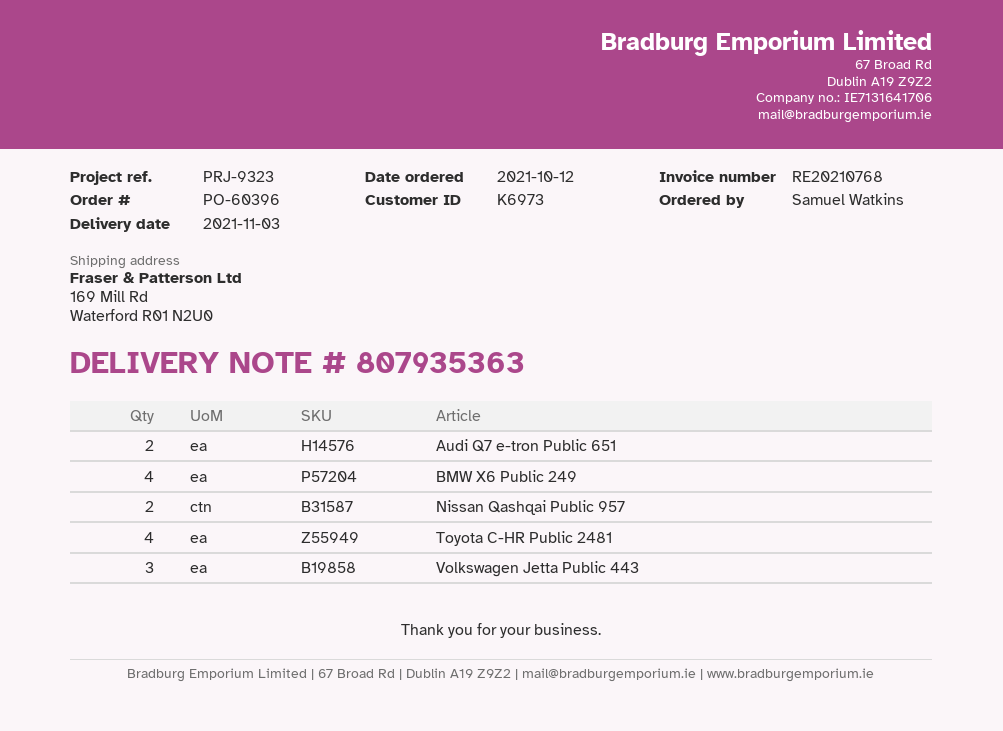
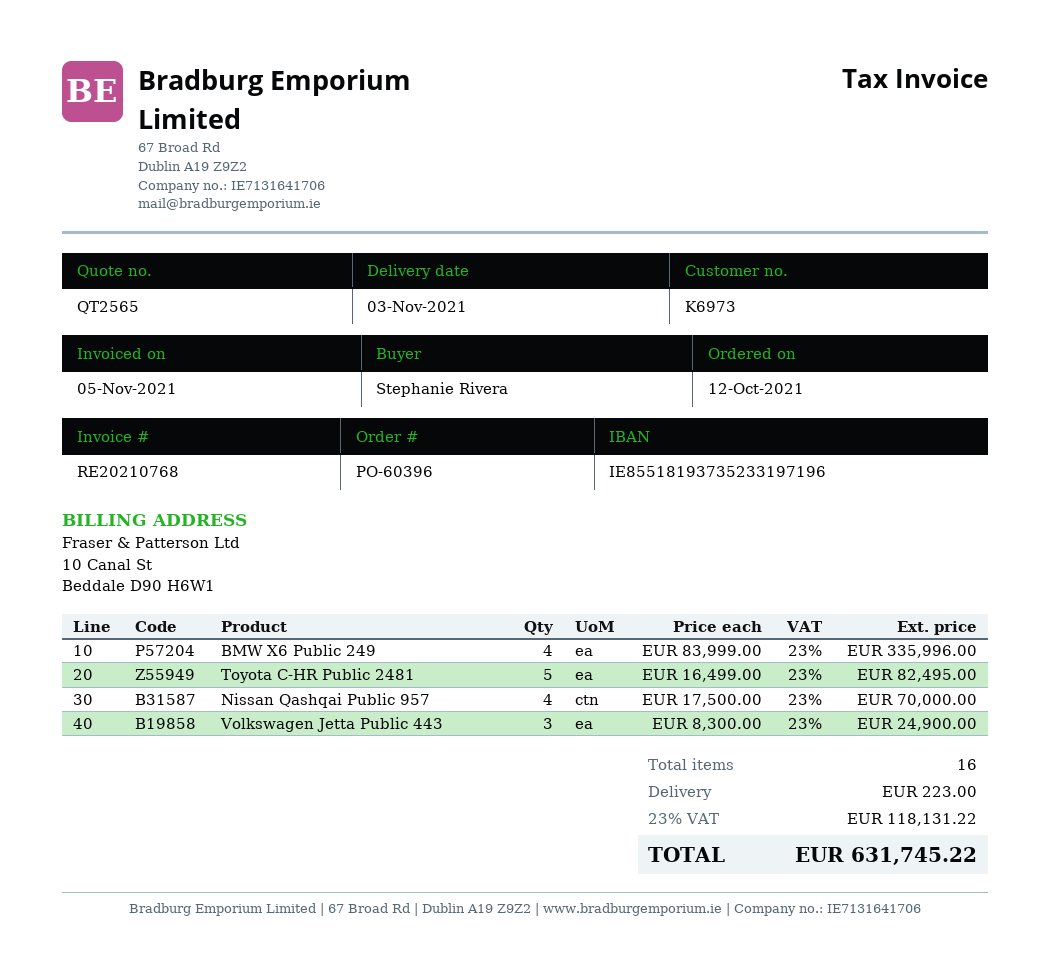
ordered by: Samuel Watkins -> Stephanie Rivera
Audi Q7 e-tron Public 651: 2 -> none
Nissan Qashqai Public 957: 2 -> 4
Toyota C-HR Public 2481: 4 -> 5

